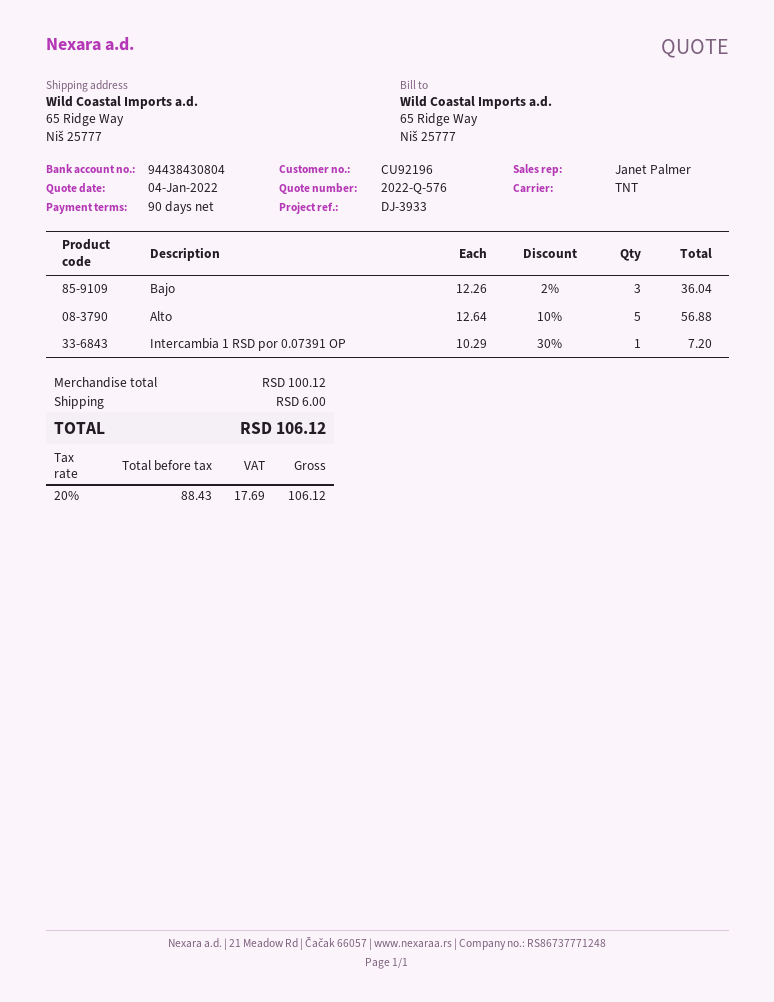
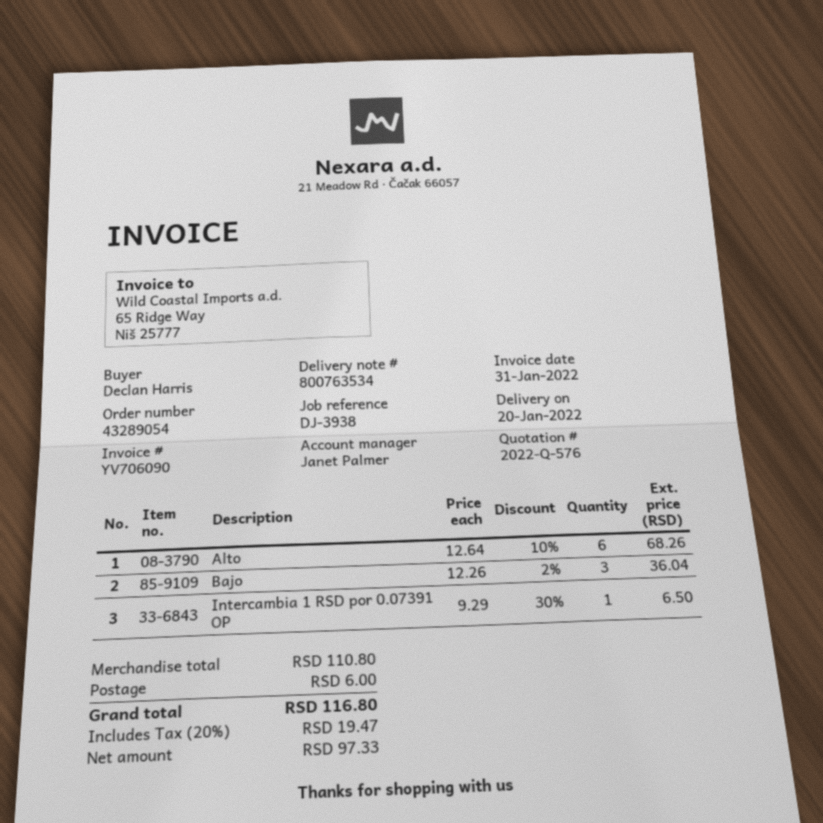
reference: DJ-3933 -> DJ-3938
Alto: 5 x 12.64 - 10% = 56.88 -> 6 x 12.64 - 10% = 68.26
Intercambia 1 RSD por 0.07391 OP: 1 x 10.29 - 30% = 7.20 -> 1 x 9.29 - 30% = 6.50
subtotal: 100.12 -> 110.80
net: 88.43 -> 97.33
tax: 20% = 17.69 -> 20% = 19.47
total: 106.12 -> 116.80

